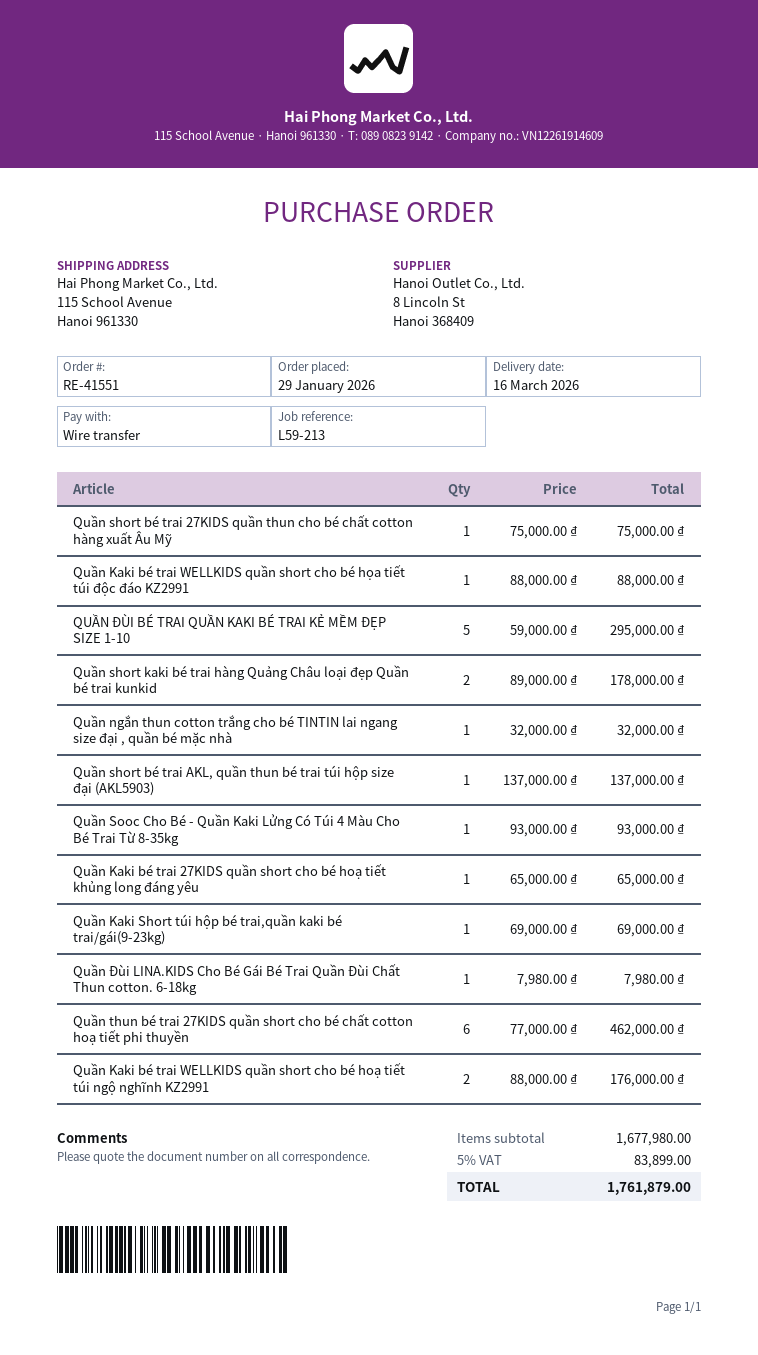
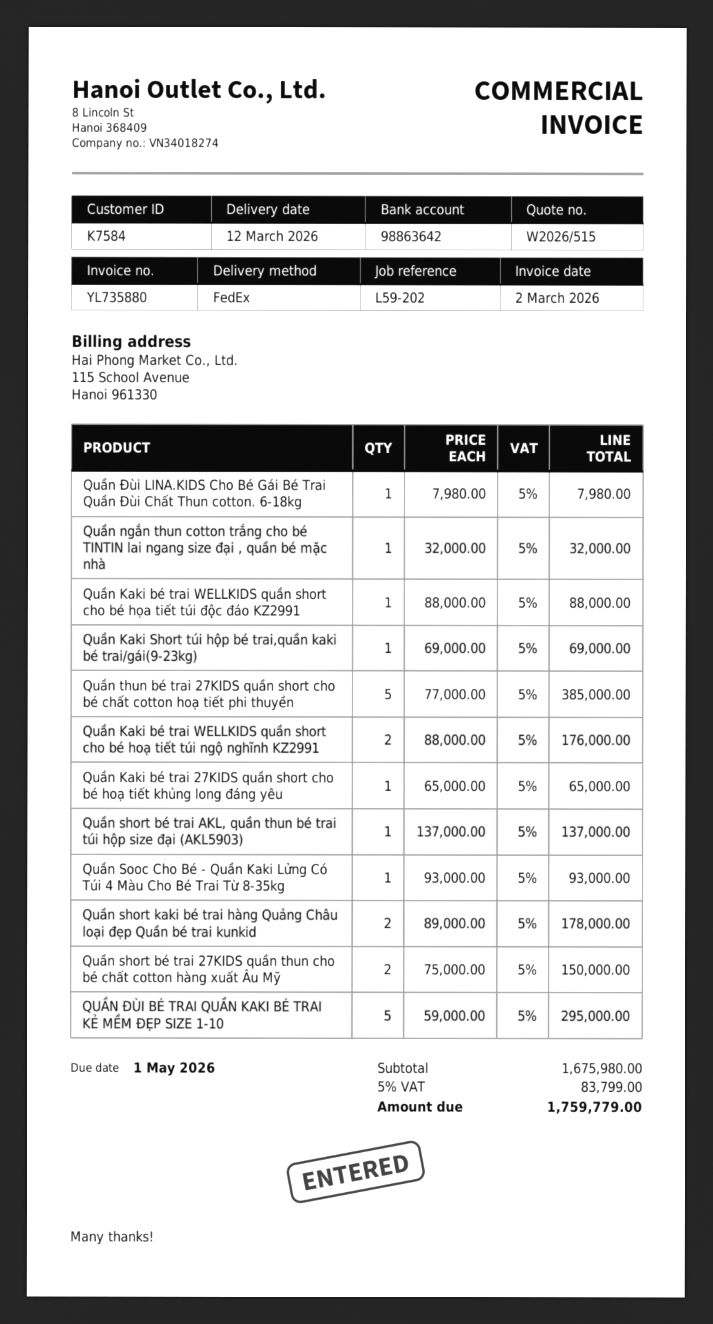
delivery date: 2026-03-16 -> 2026-03-12
reference: L59-213 -> L59-202
Quần short bé trai 27KIDS quần thun cho bé chất cotton hàng xuất Âu Mỹ: 1 x 75000.00 = 75000.00 -> 2 x 75000.00 = 150000.00
Quần thun bé trai 27KIDS quần short cho bé chất cotton hoạ tiết phi thuyền: 6 x 77000.00 = 462000.00 -> 5 x 77000.00 = 385000.00
subtotal: 1677980.00 -> 1675980.00
tax: 5% = 83899.00 -> 5% = 83799.00
total: 1761879.00 -> 1759779.00

